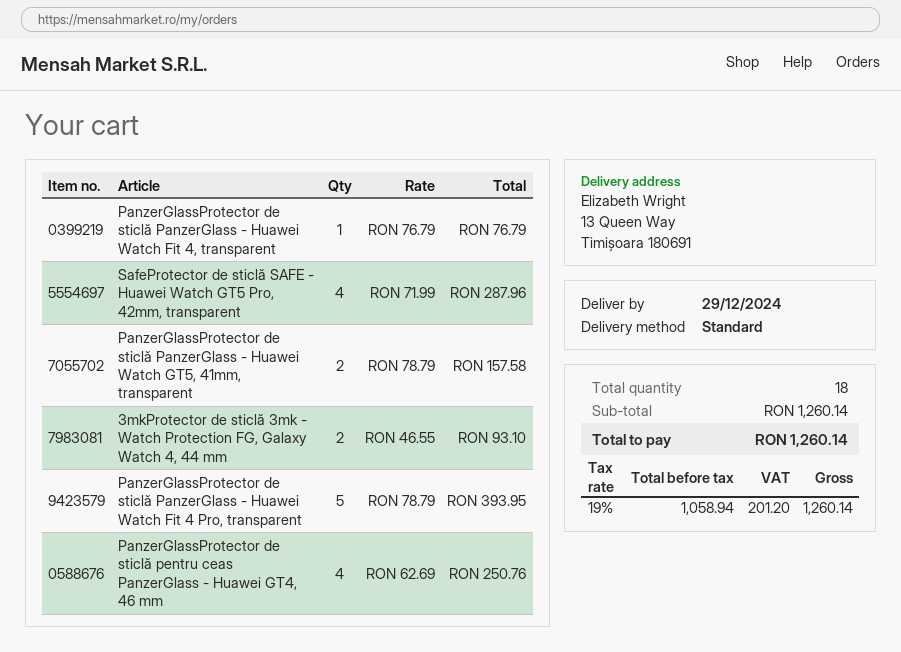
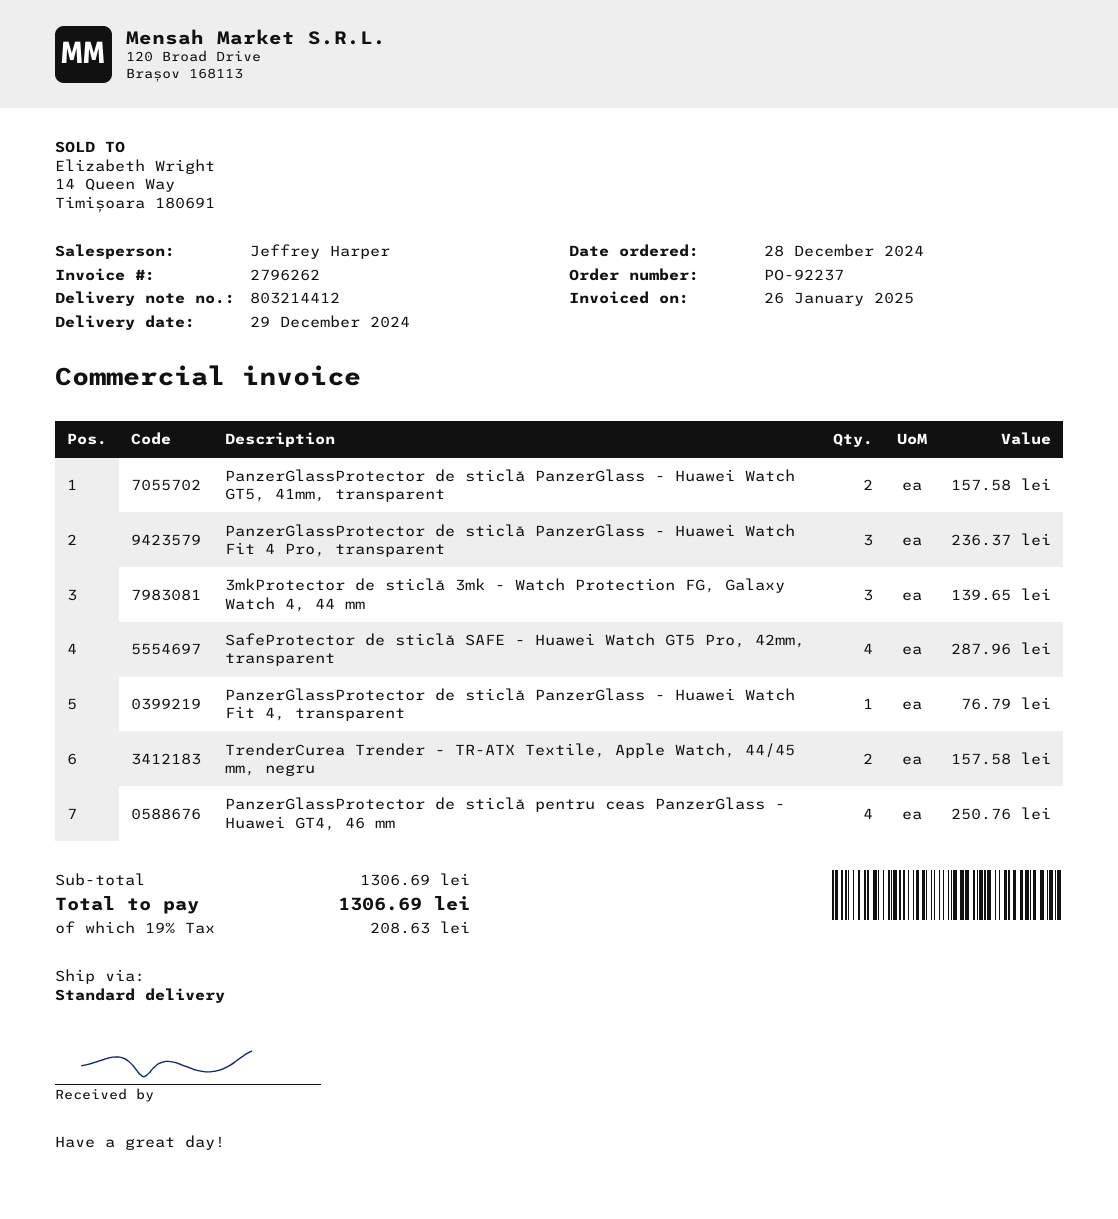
3mkProtector de sticlă 3mk - Watch Protection FG, Galaxy Watch 4, 44 mm: 2 for 93.10 -> 3 for 139.65
PanzerGlassProtector de sticlă PanzerGlass - Huawei Watch Fit 4 Pro, transparent: 5 for 393.95 -> 3 for 236.37
TrenderCurea Trender - TR-ATX Textile, Apple Watch, 44/45 mm, negru: none -> 2 for 157.58
subtotal: 1260.14 -> 1306.69
tax: 19% = 201.20 -> 19% = 208.63
total: 1260.14 -> 1306.69

